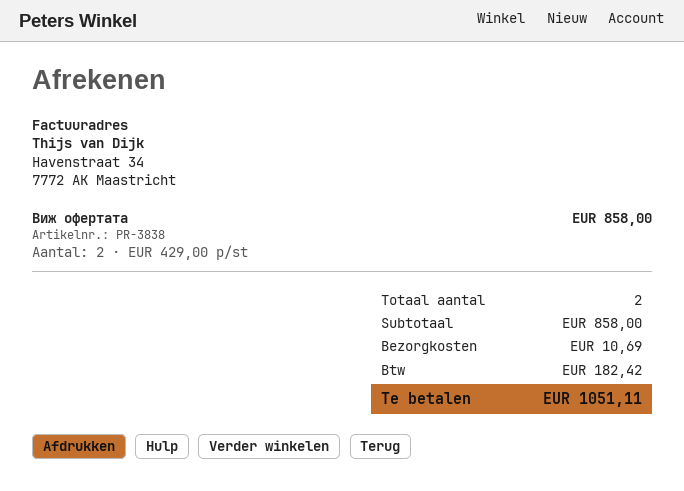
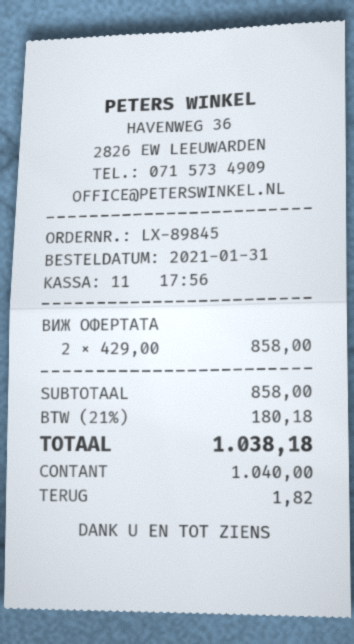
shipping: 10.69 -> none
tax: 182.42 -> 180.18
total: 1051.11 -> 1038.18

